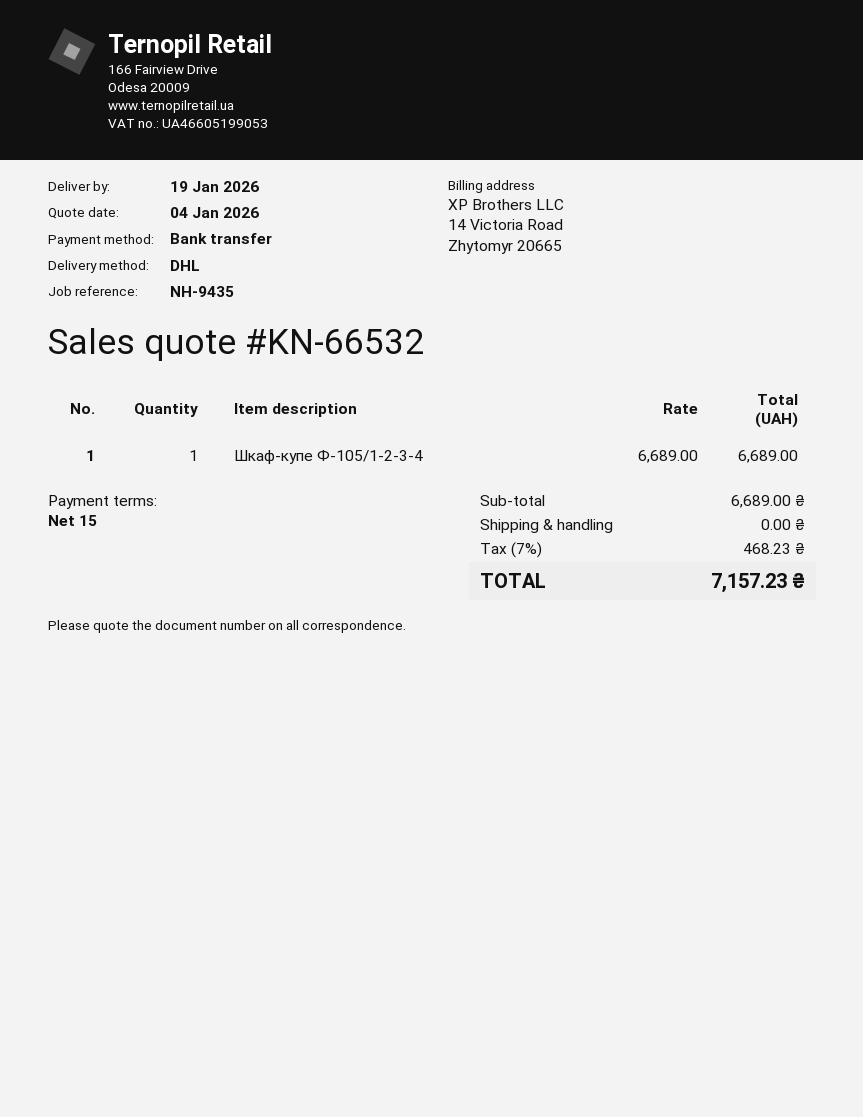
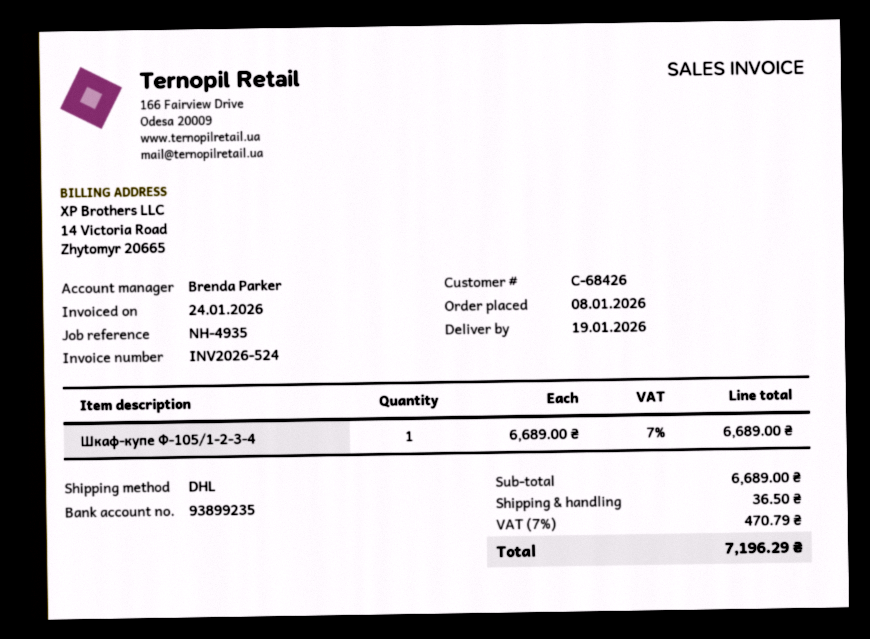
reference: NH-9435 -> NH-4935
shipping: 0.00 -> 36.50
tax: 7% = 468.23 -> 7% = 470.79
total: 7157.23 -> 7196.29

